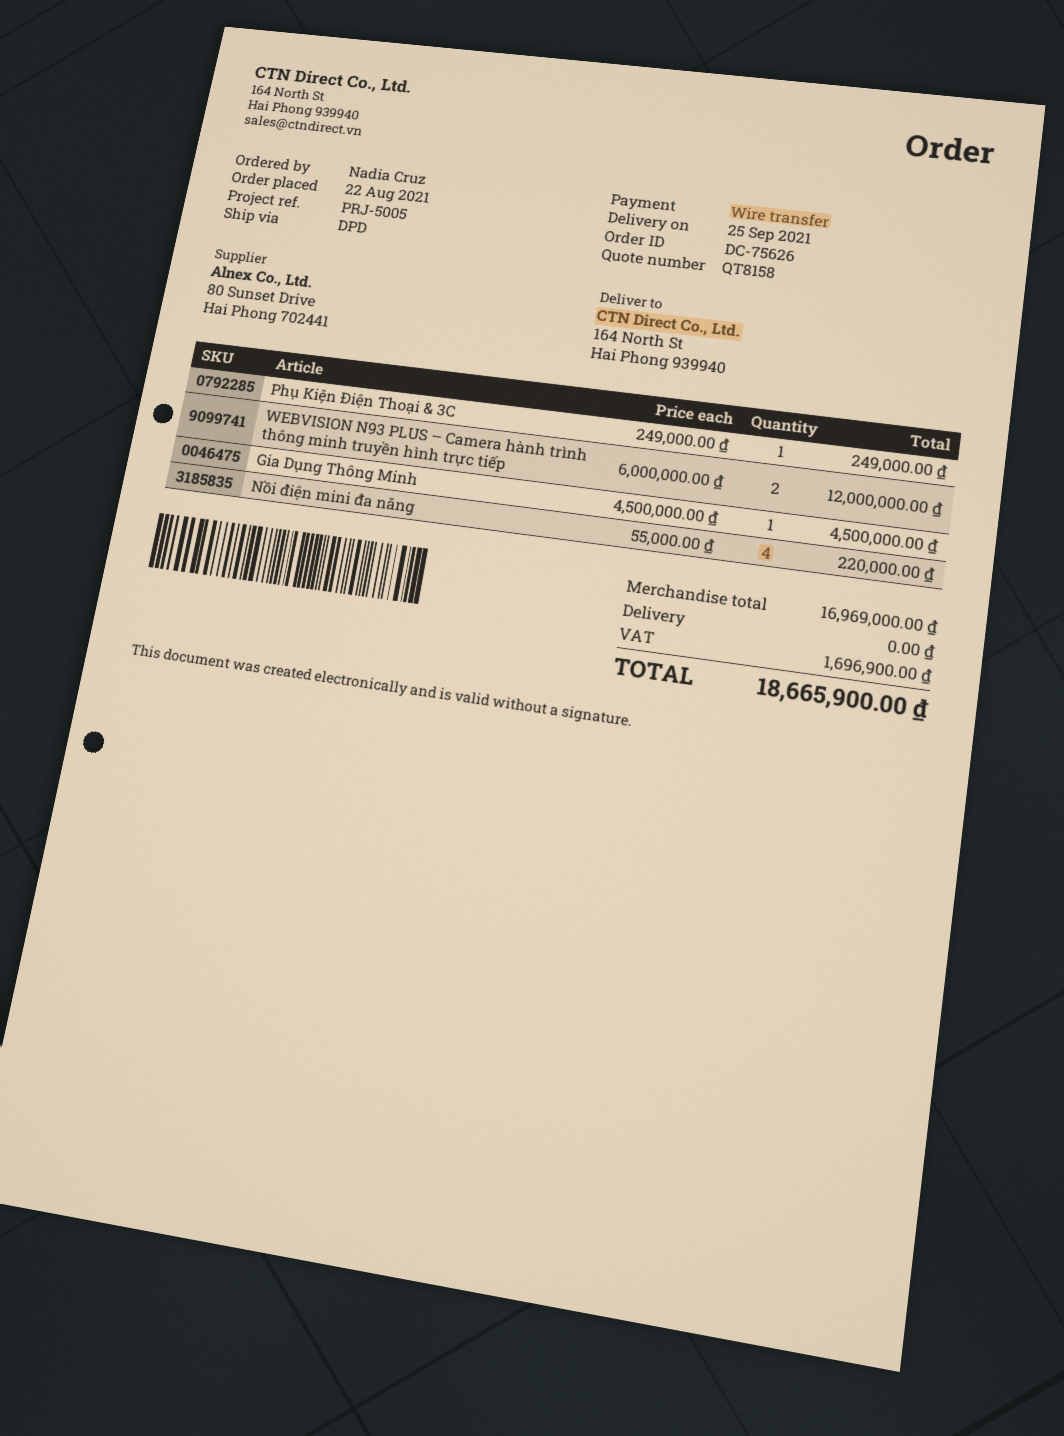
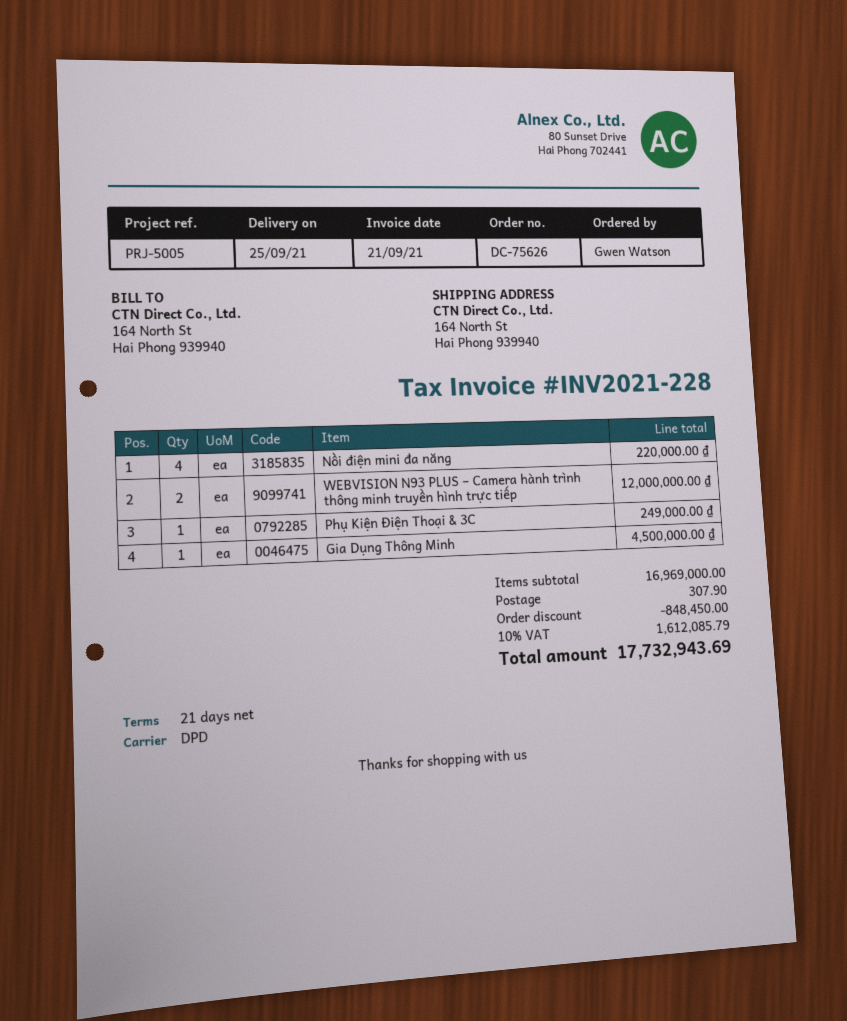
ordered by: Nadia Cruz -> Gwen Watson
discount: none -> 848450.00
shipping: 0.00 -> 307.90
tax: 1696900.00 -> 1612085.79
total: 18665900.00 -> 17732943.69

